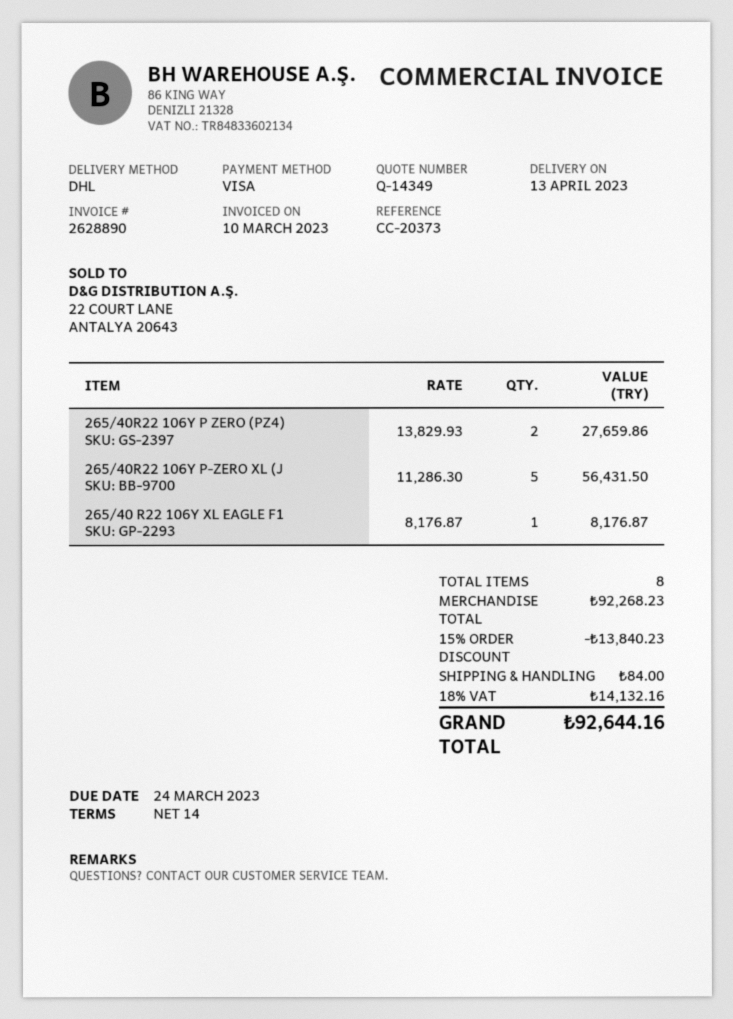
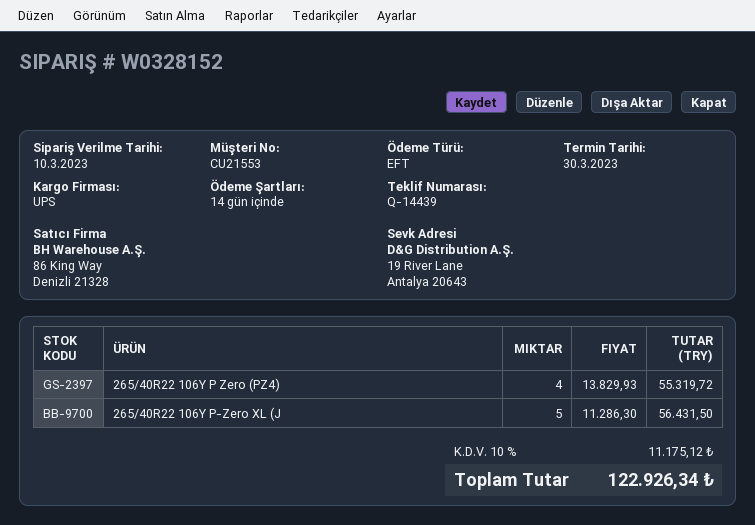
quote number: Q-14349 -> Q-14439
delivery date: 2023-04-13 -> 2023-03-30
payment method: Visa -> bank transfer
shipping method: DHL -> UPS
265/40R22 106Y P ZERO (PZ4): 2 x 13829.93 = 27659.86 -> 4 x 13829.93 = 55319.72
265/40 R22 106Y XL EAGLE F1: 1 x 8176.87 = 8176.87 -> none
discount: 15% = 13840.23 -> none
shipping: 84.00 -> none
tax: 18% = 14132.16 -> 10% = 11175.12
total: 92644.16 -> 122926.34

